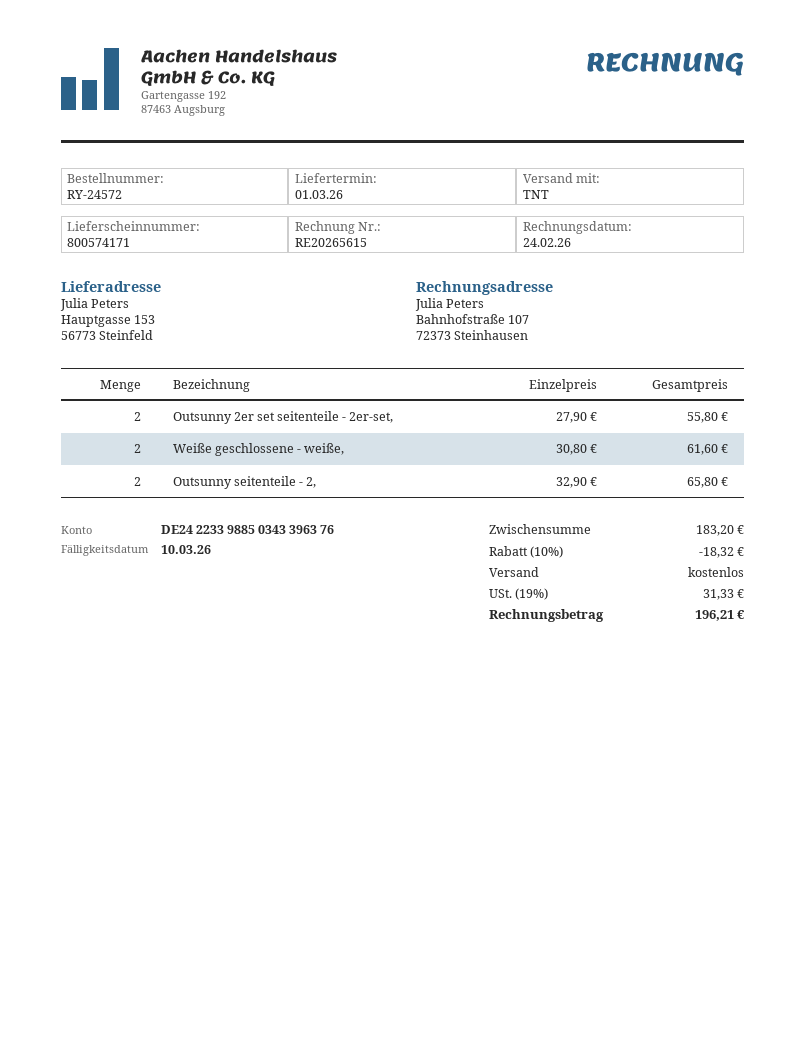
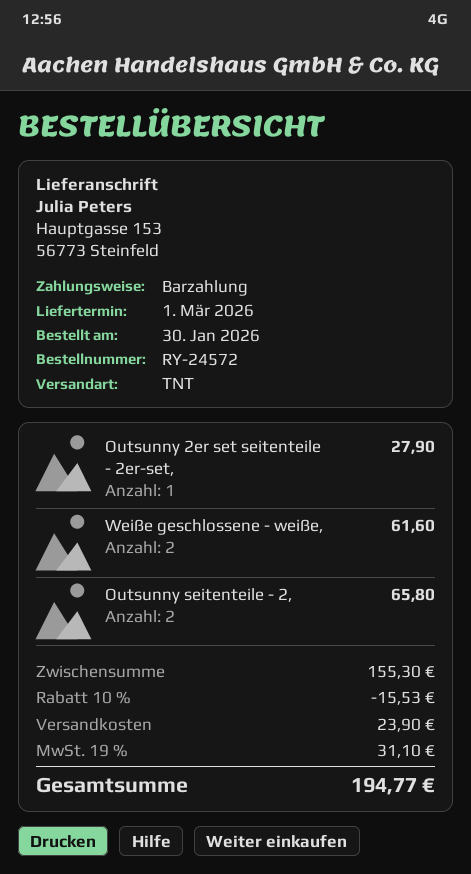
Outsunny 2er set seitenteile - 2er-set,: 2 for 55.80 -> 1 for 27.90
subtotal: 183.20 -> 155.30
discount: 10% = 18.32 -> 10% = 15.53
shipping: 0.00 -> 23.90
tax: 19% = 31.33 -> 19% = 31.10
total: 196.21 -> 194.77

